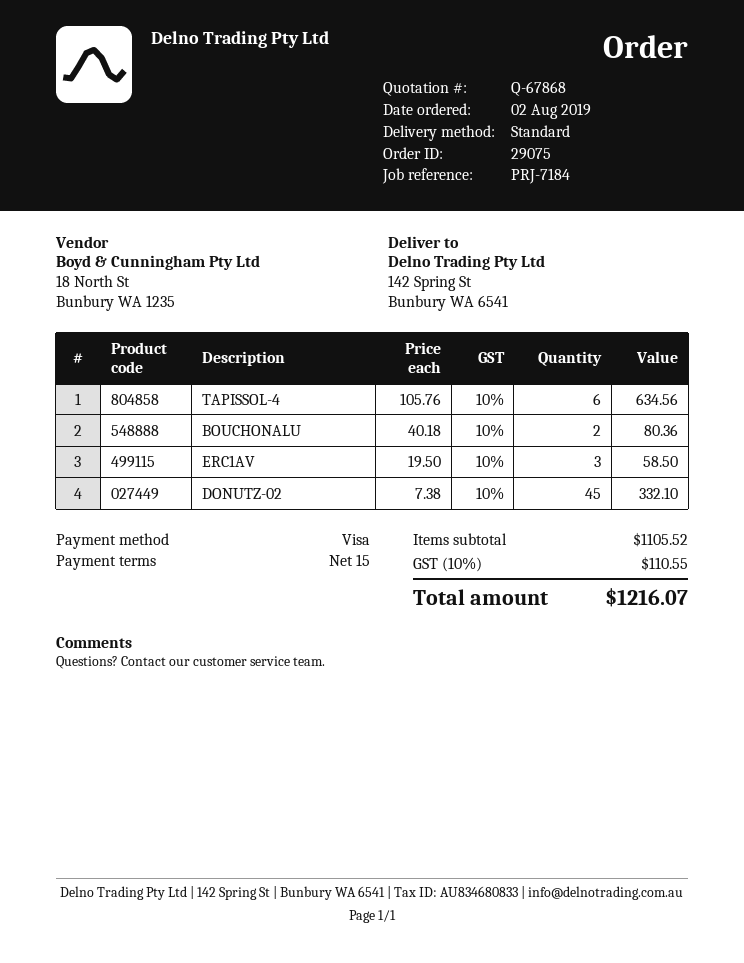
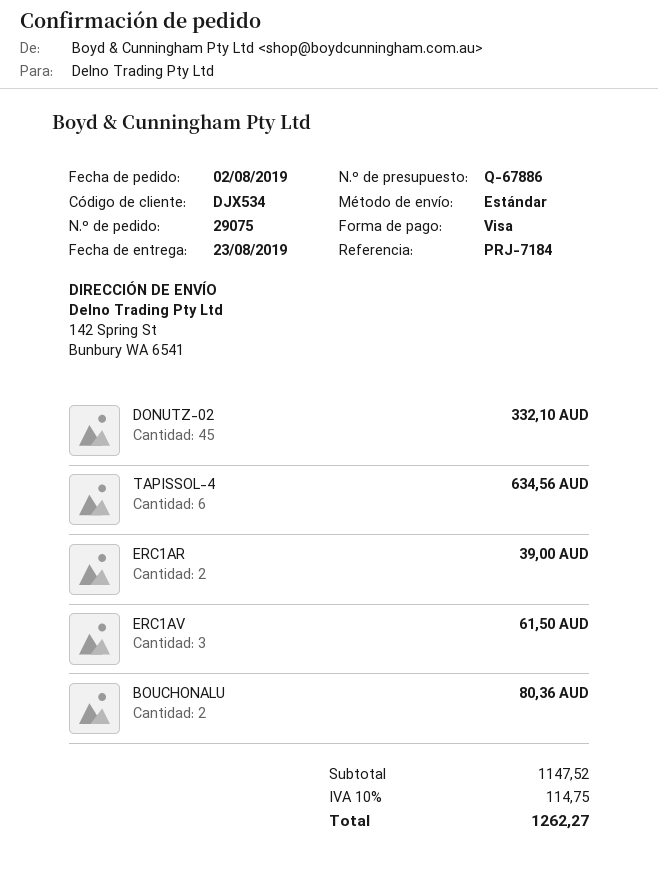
quote number: Q-67868 -> Q-67886
ERC1AV: 3 for 58.50 -> 3 for 61.50
ERC1AR: none -> 2 for 39.00
subtotal: 1105.52 -> 1147.52
tax: 10% = 110.55 -> 10% = 114.75
total: 1216.07 -> 1262.27

